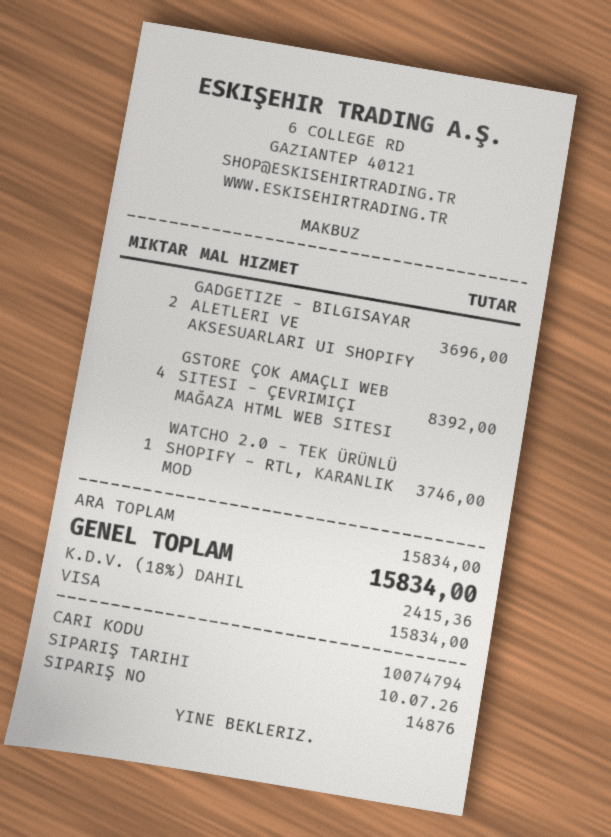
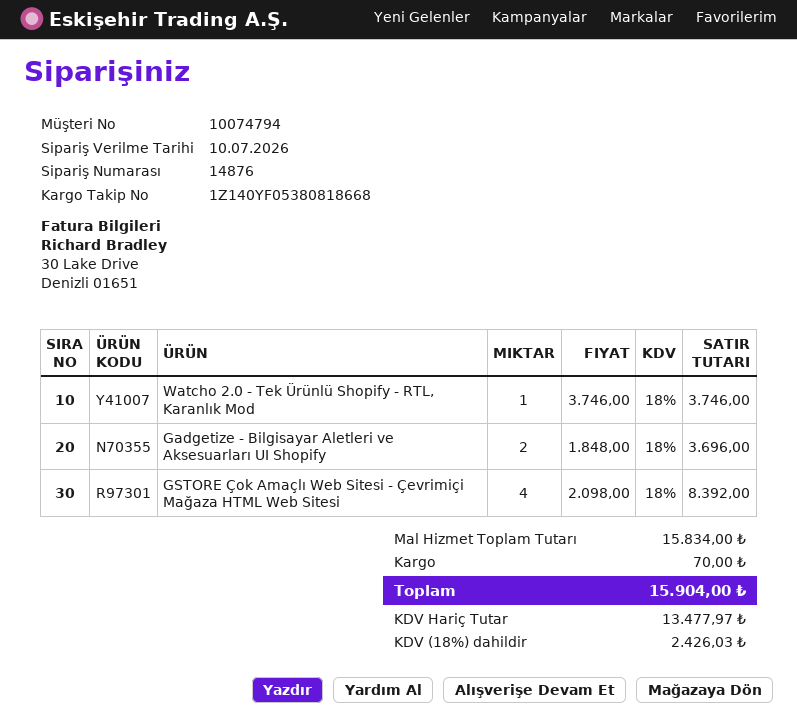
shipping: none -> 70.00
tax: 18% = 2415.36 -> 18% = 2426.03
total: 15834.00 -> 15904.00

